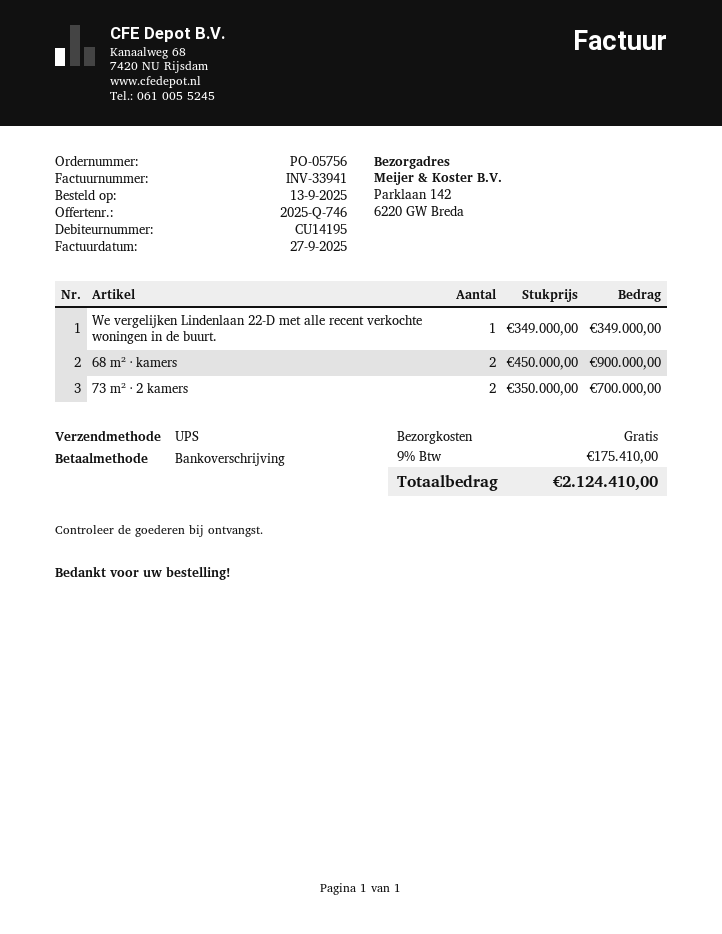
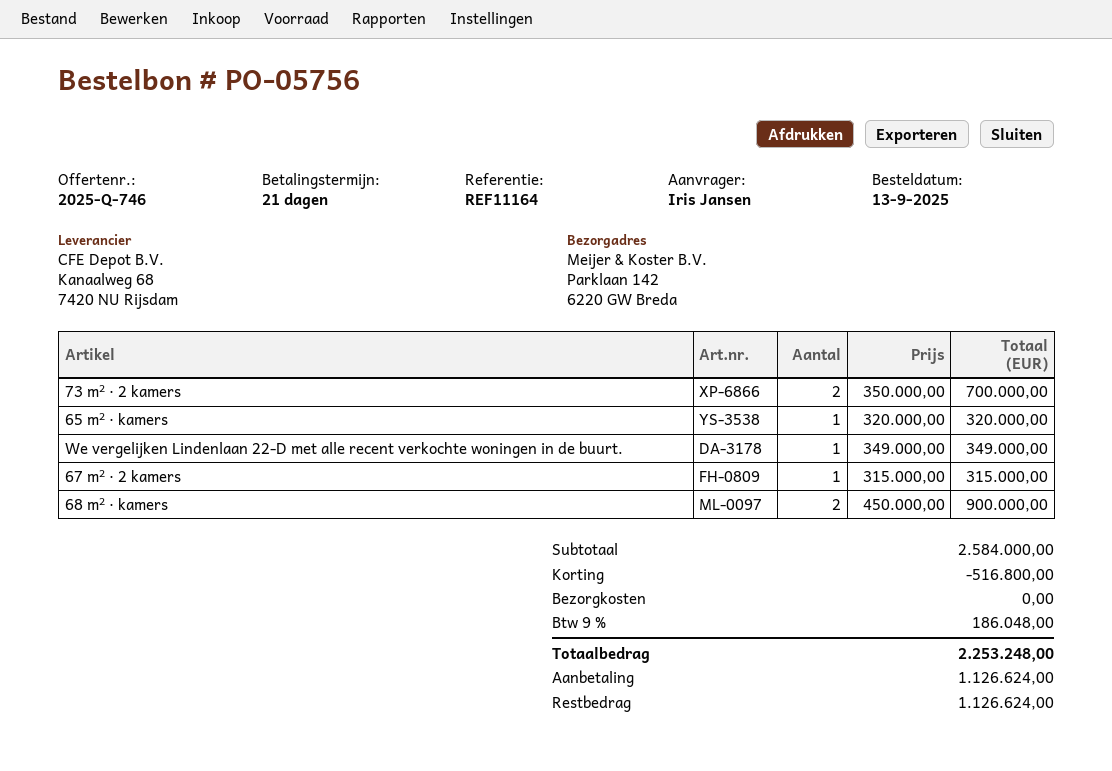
65 m² · kamers: none -> 1 x 320000.00 = 320000.00
67 m² · 2 kamers: none -> 1 x 315000.00 = 315000.00
discount: none -> 516800.00
tax: 9% = 175410.00 -> 9% = 186048.00
total: 2124410.00 -> 2253248.00

